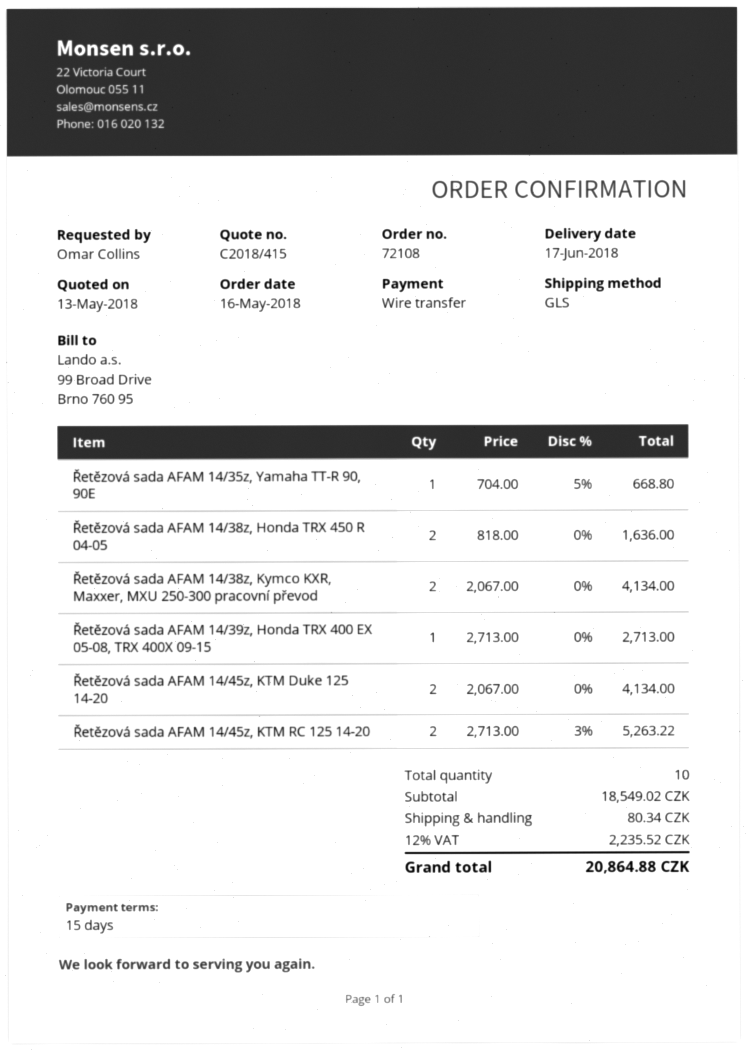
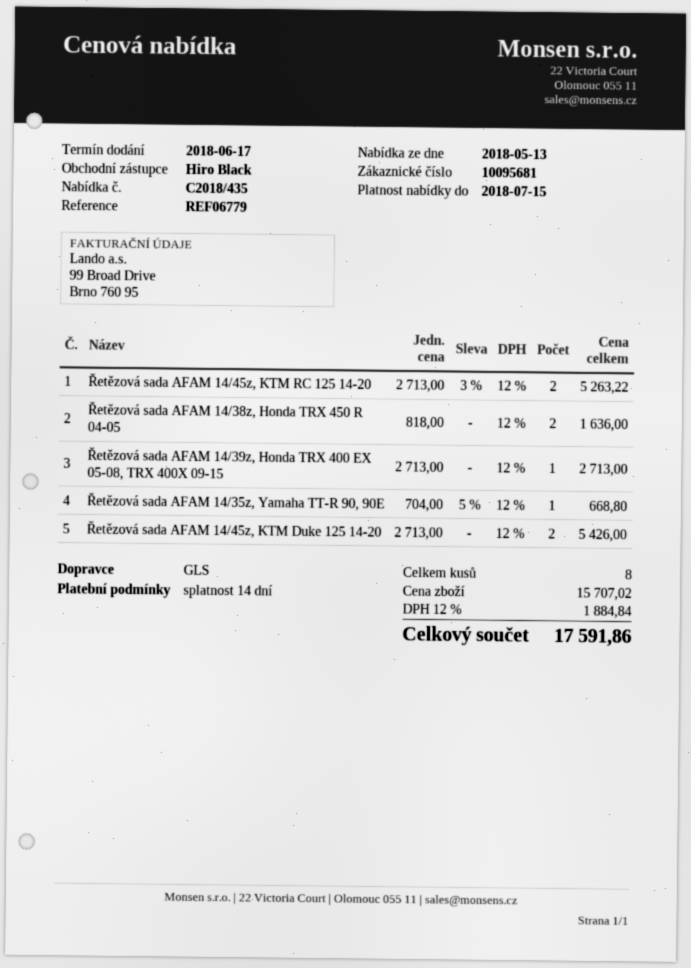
quote number: C2018/415 -> C2018/435
payment terms: 15 days -> 14 days
Řetězová sada AFAM 14/38z, Kymco KXR, Maxxer, MXU 250-300 pracovní převod: 2 x 2067.00 = 4134.00 -> none
Řetězová sada AFAM 14/45z, KTM Duke 125 14-20: 2 x 2067.00 = 4134.00 -> 2 x 2713.00 = 5426.00
total quantity: 10 -> 8
subtotal: 18549.02 -> 15707.02
shipping: 80.34 -> none
tax: 12% = 2235.52 -> 12% = 1884.84
total: 20864.88 -> 17591.86

